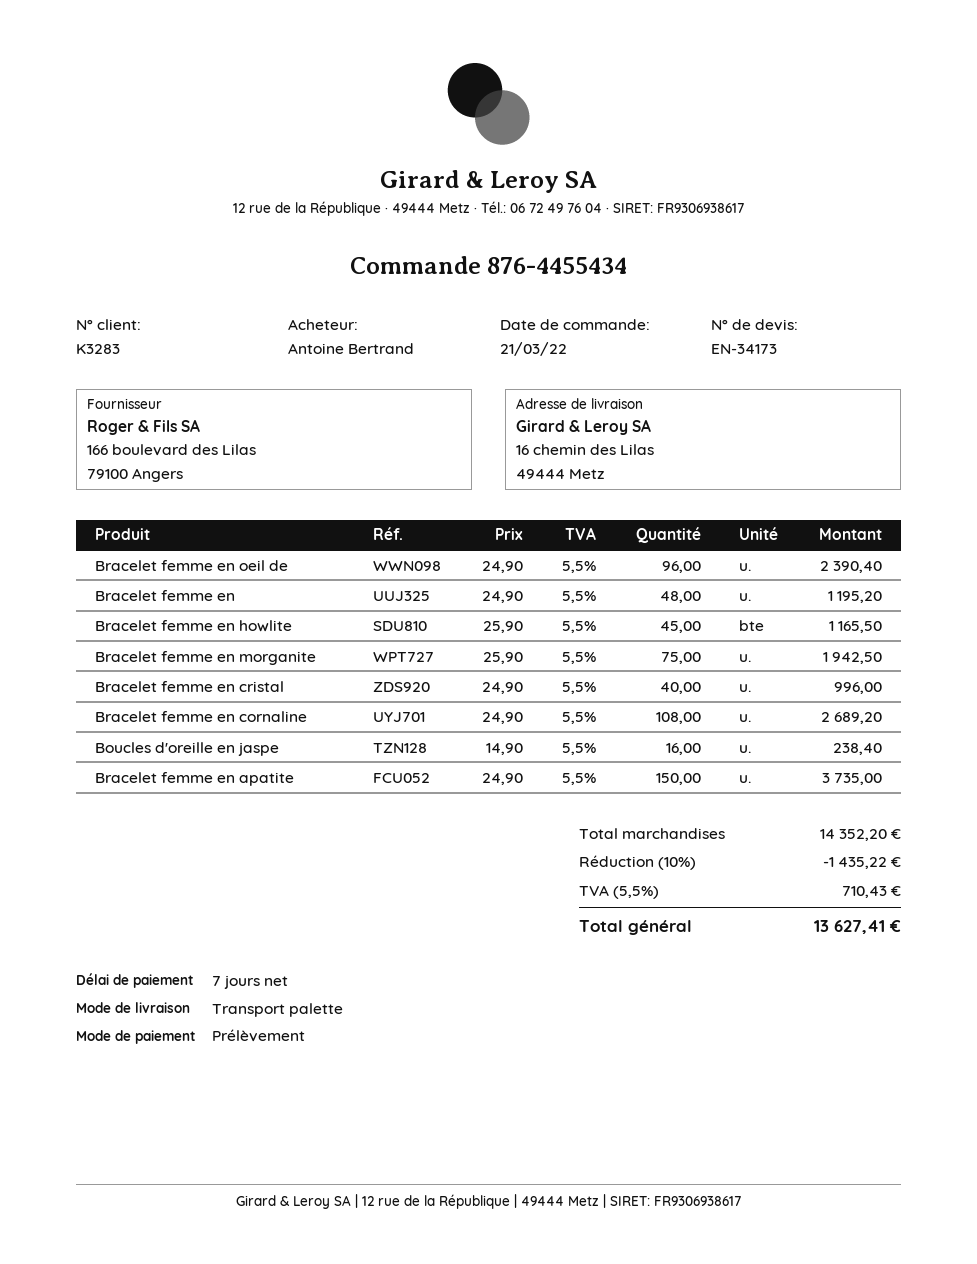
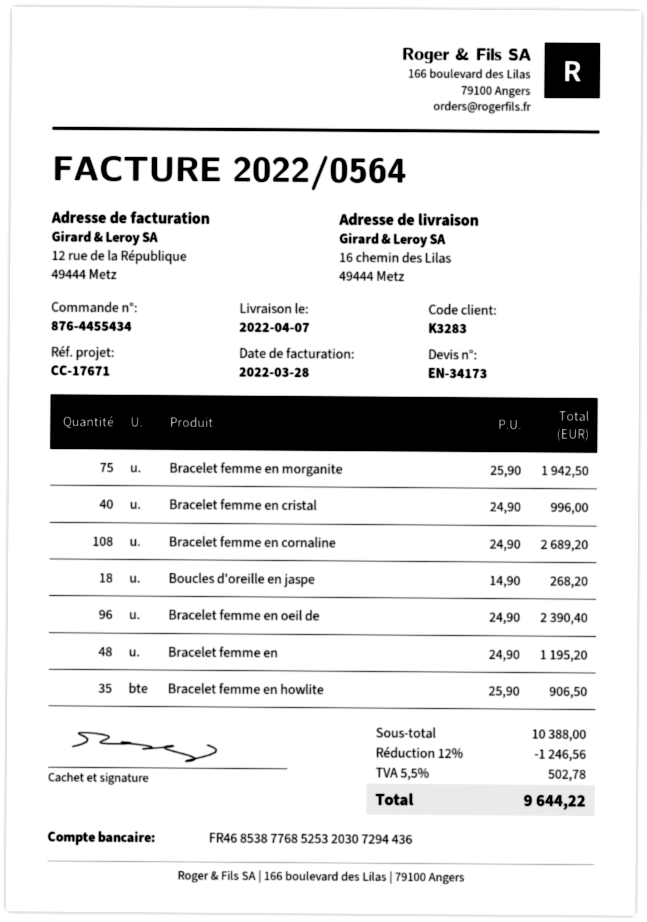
Bracelet femme en howlite: 45 x 25.90 = 1165.50 -> 35 x 25.90 = 906.50
Boucles d'oreille en jaspe: 16 x 14.90 = 238.40 -> 18 x 14.90 = 268.20
Bracelet femme en apatite: 150 x 24.90 = 3735.00 -> none
subtotal: 14352.20 -> 10388.00
discount: 10% = 1435.22 -> 12% = 1246.56
tax: 5.5% = 710.43 -> 5.5% = 502.78
total: 13627.41 -> 9644.22

